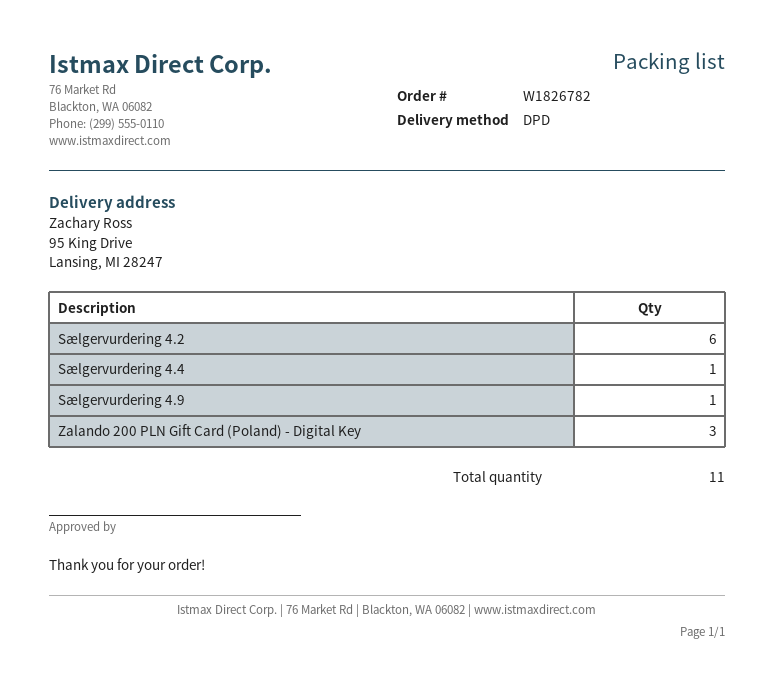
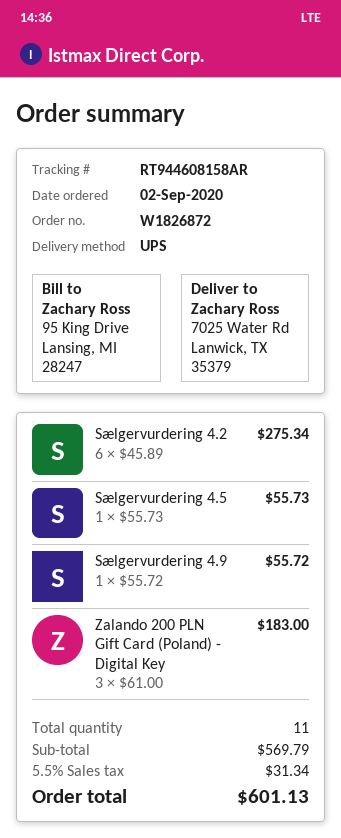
order number: W1826782 -> W1826872
shipping method: DPD -> UPS
ship to: 95 King Drive, Lansing, MI 28247 -> 7025 Water Rd, Lanwick, TX 35379
Sælgervurdering 4.4: 1 -> none
Sælgervurdering 4.5: none -> 1

